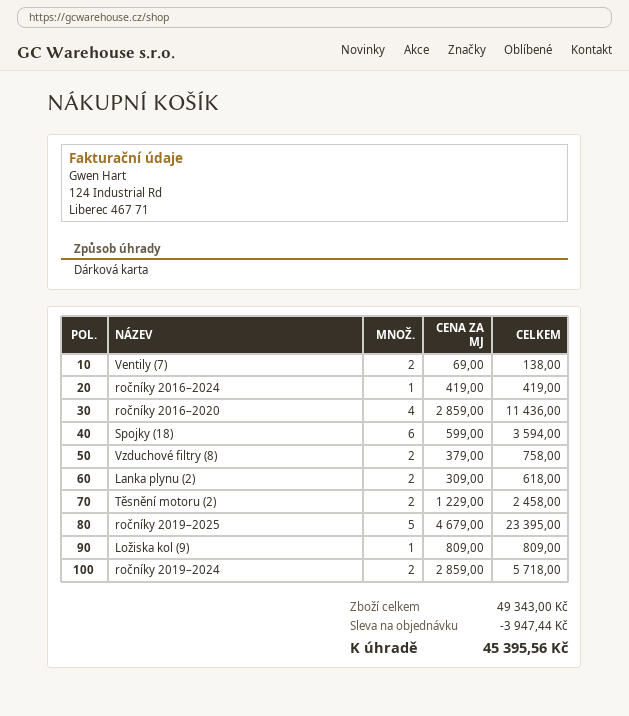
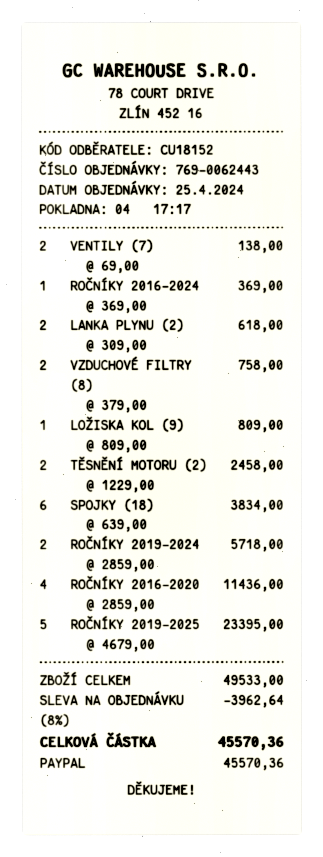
payment method: gift card -> PayPal
ročníky 2016–2024: 1 x 419.00 = 419.00 -> 1 x 369.00 = 369.00
Spojky (18): 6 x 599.00 = 3594.00 -> 6 x 639.00 = 3834.00
subtotal: 49343.00 -> 49533.00
discount: 3947.44 -> 3962.64
total: 45395.56 -> 45570.36

